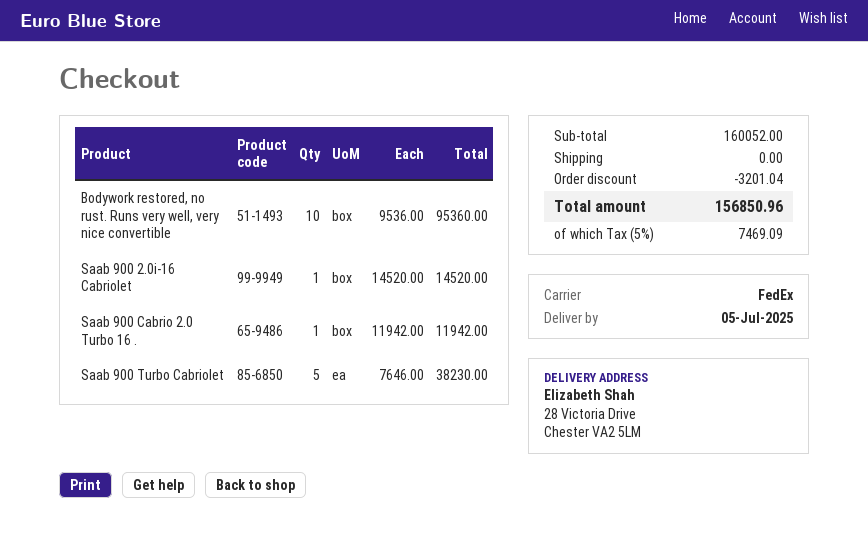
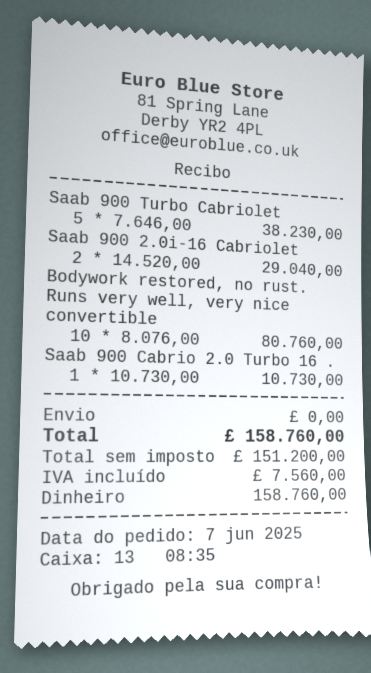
Bodywork restored, no rust. Runs very well, very nice convertible: 10 x 9536.00 = 95360.00 -> 10 x 8076.00 = 80760.00
Saab 900 2.0i-16 Cabriolet: 1 x 14520.00 = 14520.00 -> 2 x 14520.00 = 29040.00
Saab 900 Cabrio 2.0 Turbo 16 .: 1 x 11942.00 = 11942.00 -> 1 x 10730.00 = 10730.00
discount: 3201.04 -> none
tax: 7469.09 -> 7560.00
total: 156850.96 -> 158760.00

